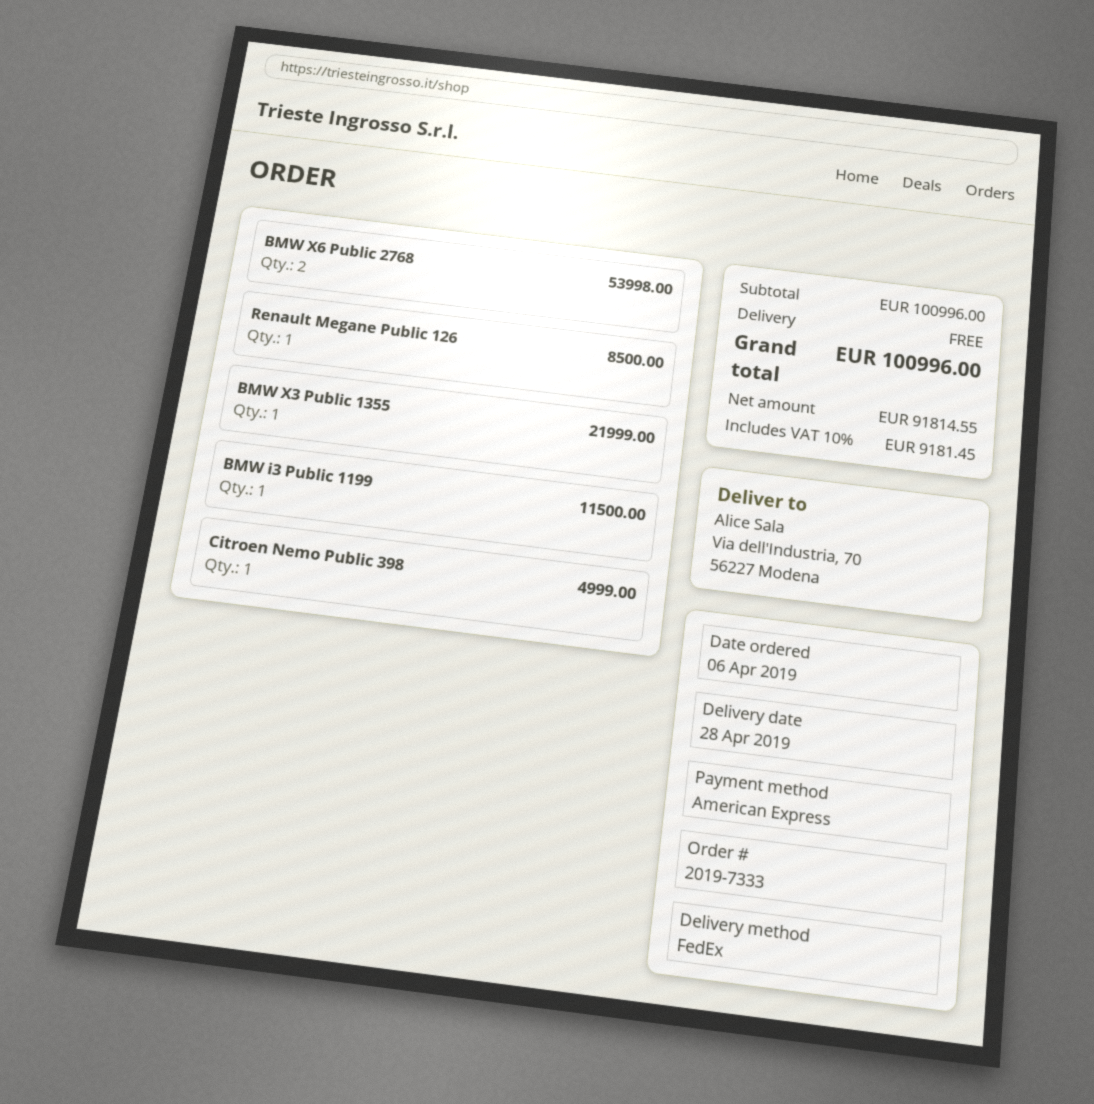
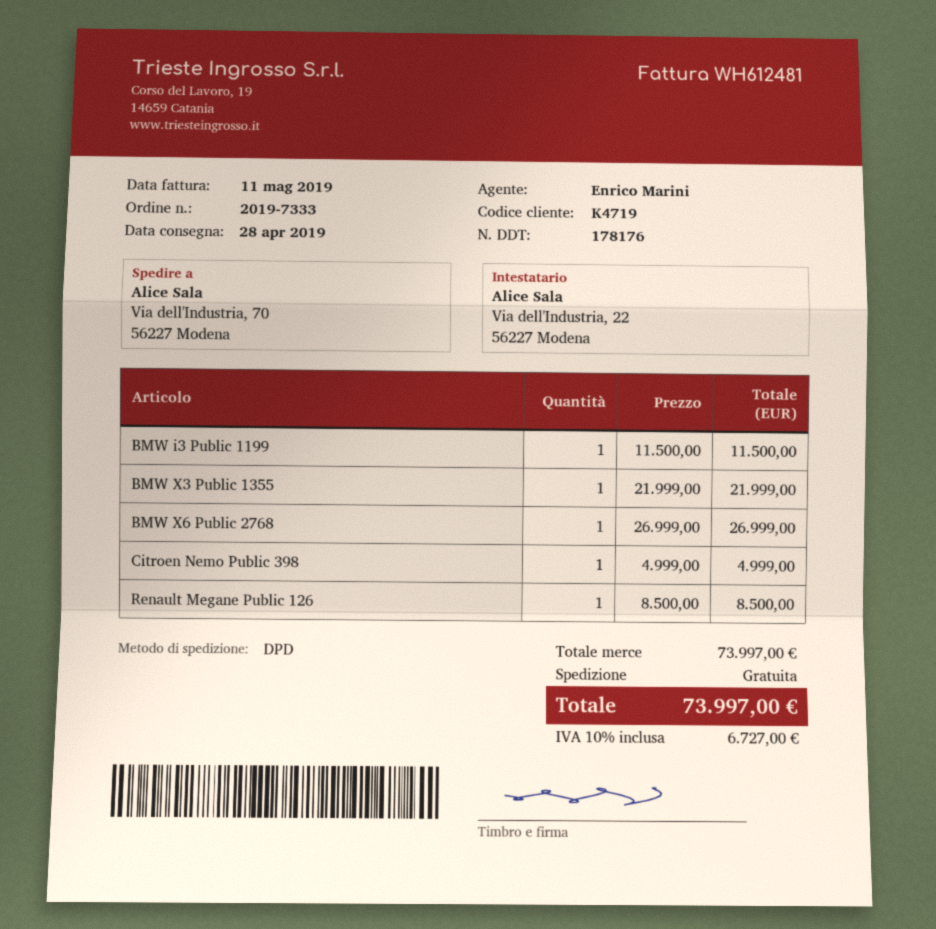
shipping method: FedEx -> DPD
BMW X6 Public 2768: 2 for 53998.00 -> 1 for 26999.00
subtotal: 100996.00 -> 73997.00
tax: 10% = 9181.45 -> 10% = 6727.00
total: 100996.00 -> 73997.00

